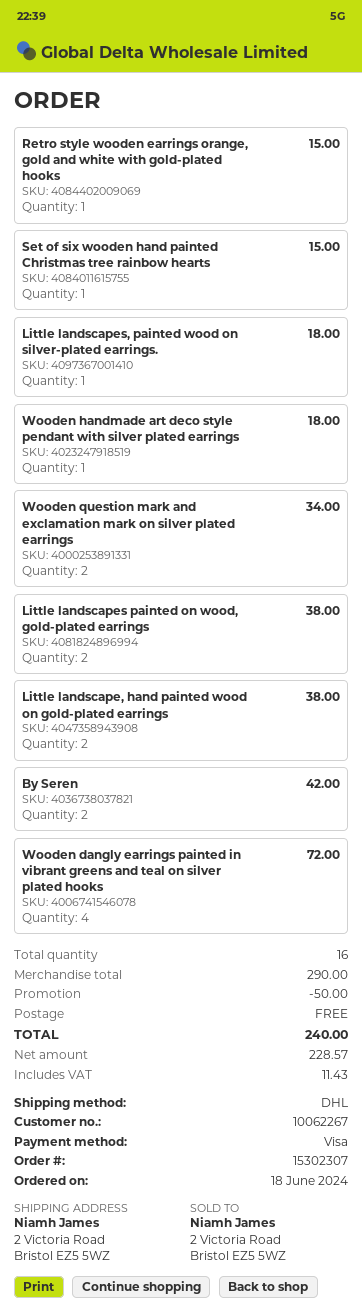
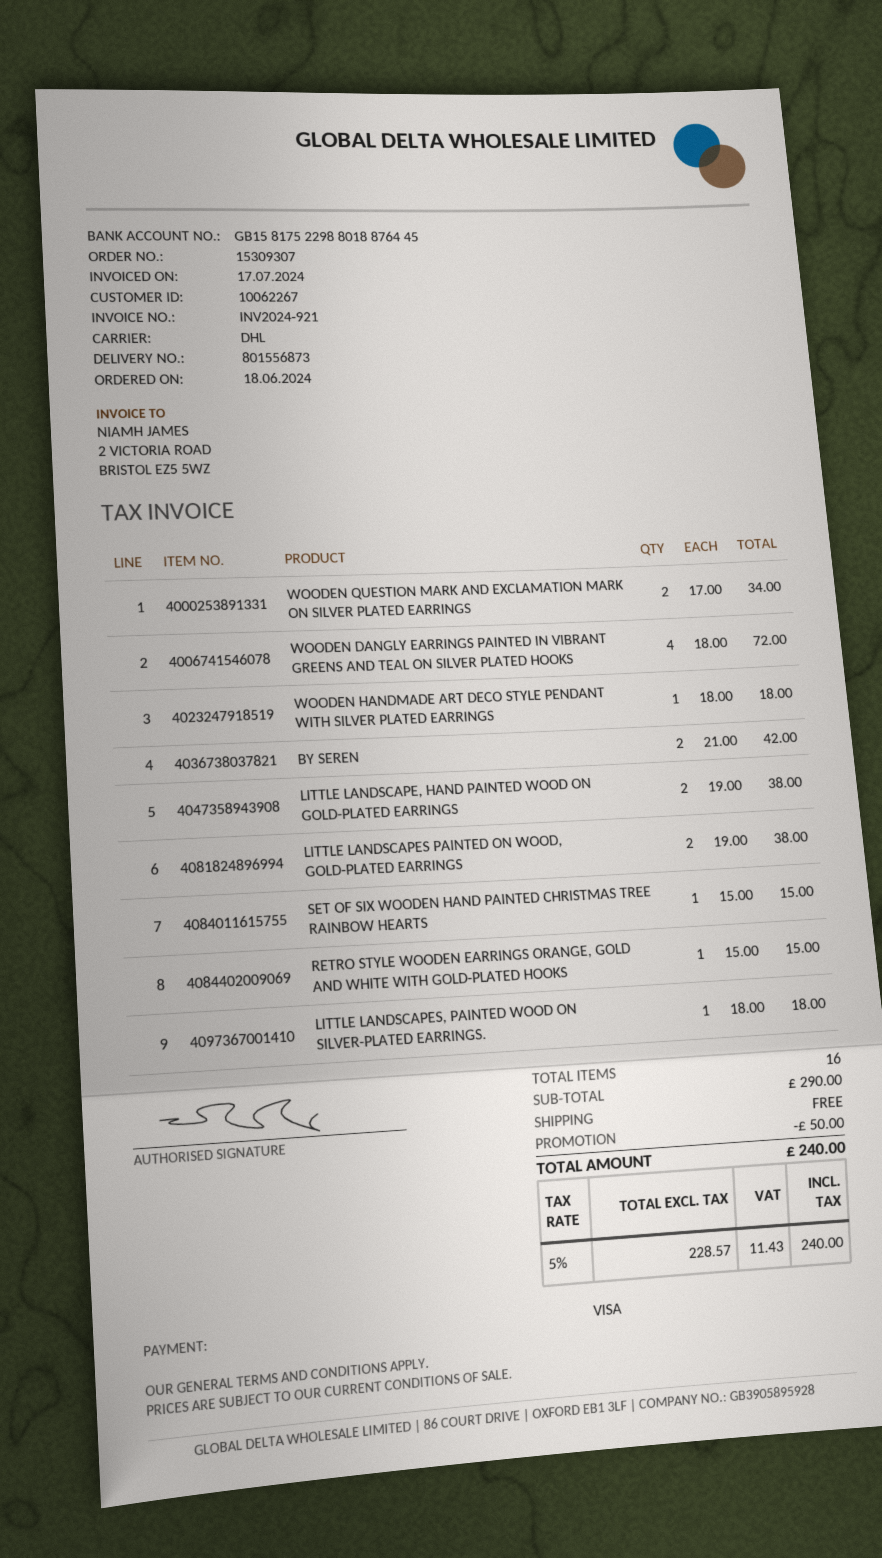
order number: 15302307 -> 15309307

